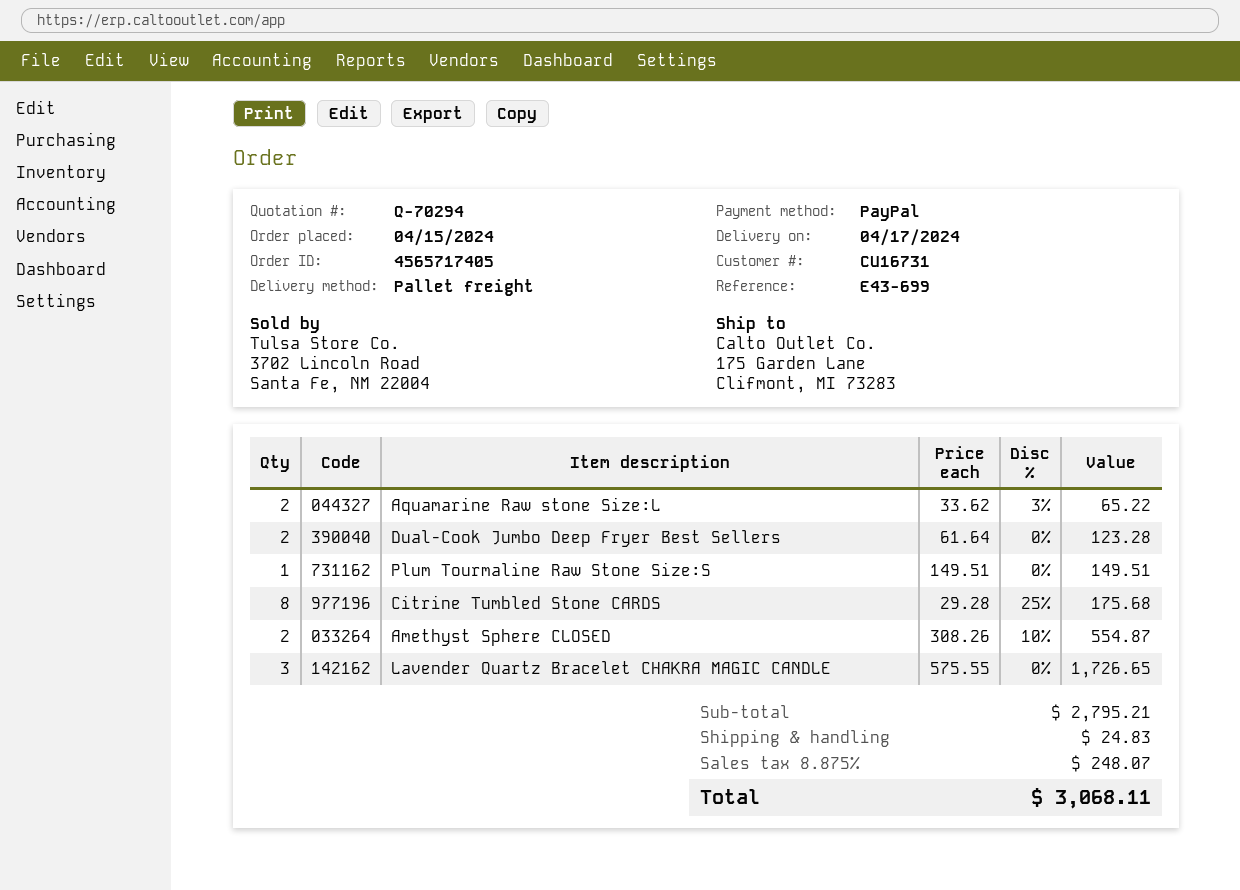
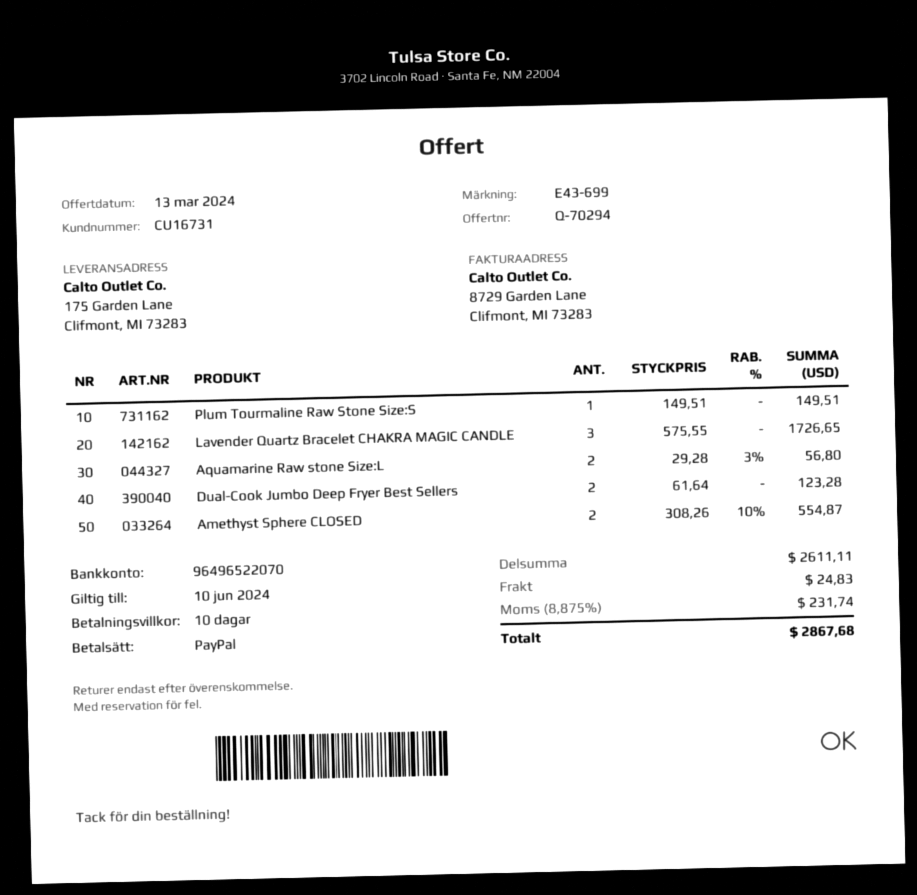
Aquamarine Raw stone Size:L: 2 x 33.62 - 3% = 65.22 -> 2 x 29.28 - 3% = 56.80
Citrine Tumbled Stone CARDS: 8 x 29.28 - 25% = 175.68 -> none
subtotal: 2795.21 -> 2611.11
tax: 8.875% = 248.07 -> 8.875% = 231.74
total: 3068.11 -> 2867.68

